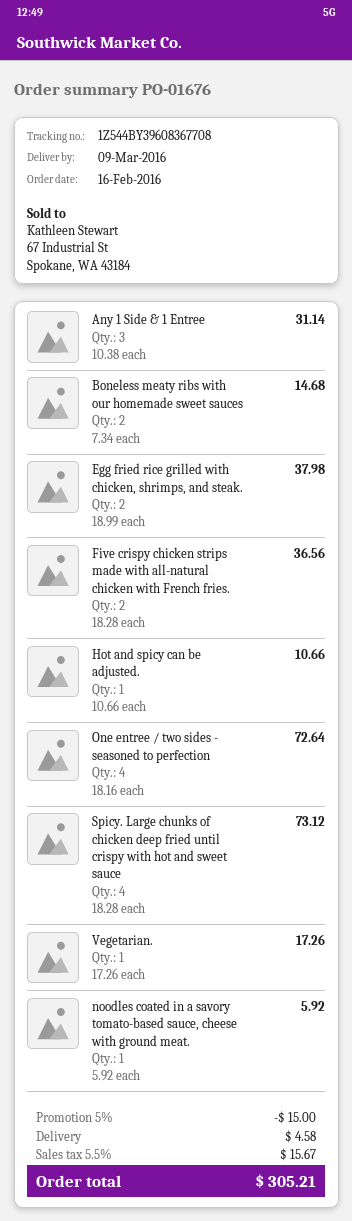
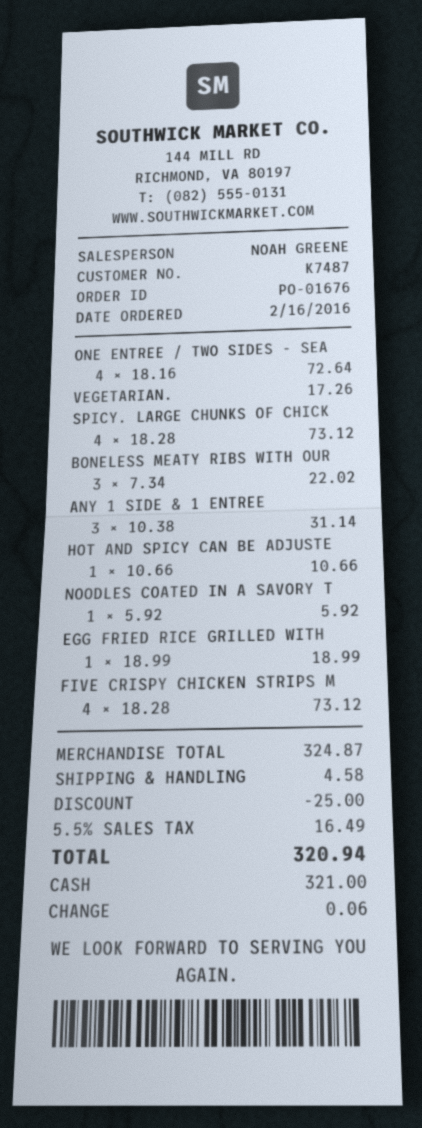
Boneless meaty ribs with our homemade sweet sauces: 2 x 7.34 = 14.68 -> 3 x 7.34 = 22.02
Egg fried rice grilled with chicken, shrimps, and steak.: 2 x 18.99 = 37.98 -> 1 x 18.99 = 18.99
Five crispy chicken strips made with all-natural chicken with French fries.: 2 x 18.28 = 36.56 -> 4 x 18.28 = 73.12
discount: 15.00 -> 25.00
tax: 5.5% = 15.67 -> 5.5% = 16.49
total: 305.21 -> 320.94

